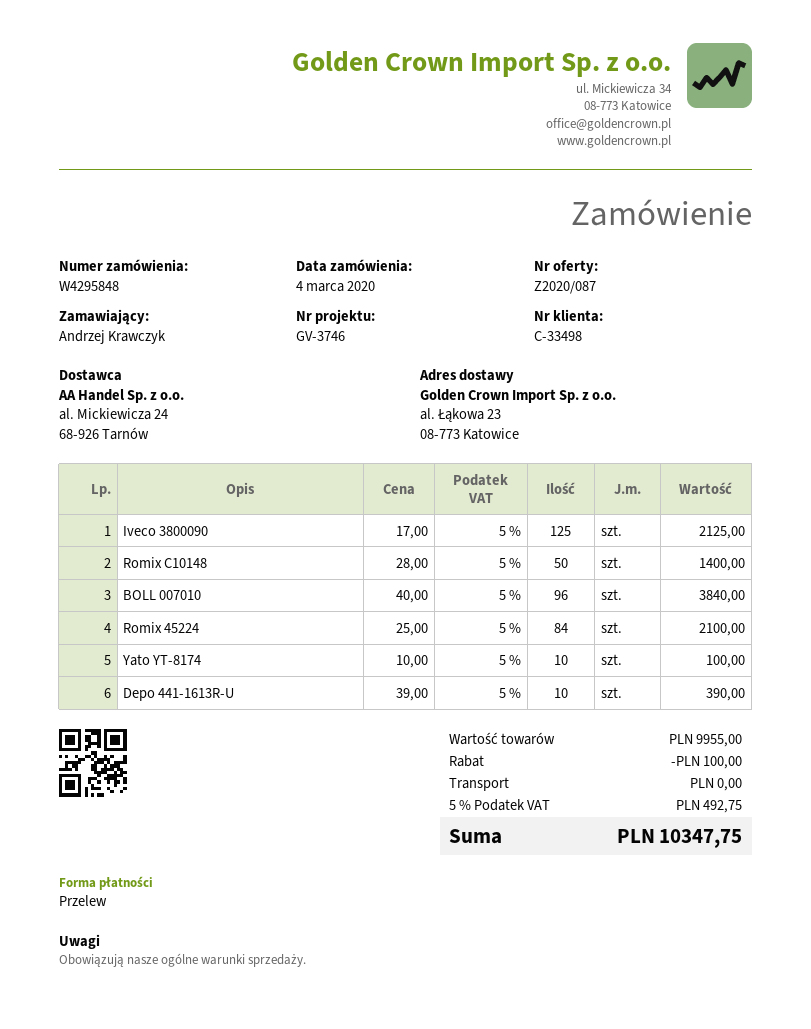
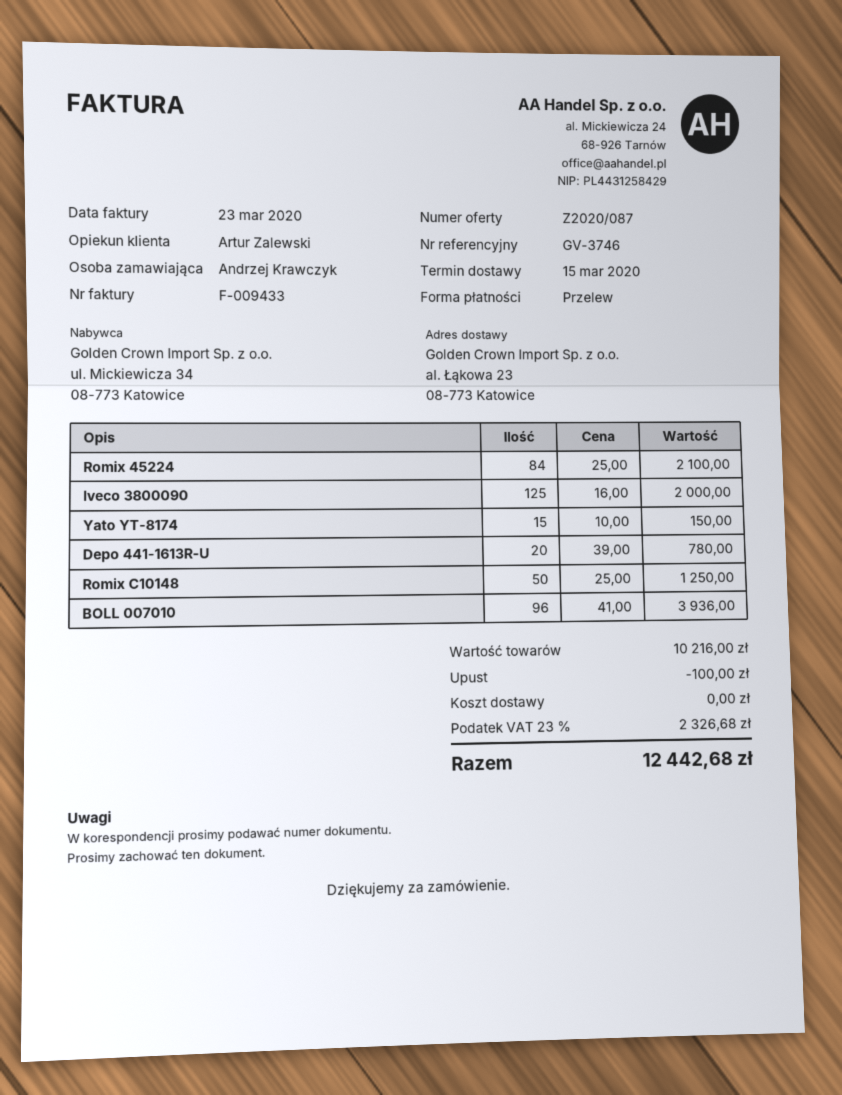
Iveco 3800090: 125 x 17.00 = 2125.00 -> 125 x 16.00 = 2000.00
Romix C10148: 50 x 28.00 = 1400.00 -> 50 x 25.00 = 1250.00
BOLL 007010: 96 x 40.00 = 3840.00 -> 96 x 41.00 = 3936.00
Yato YT-8174: 10 x 10.00 = 100.00 -> 15 x 10.00 = 150.00
Depo 441-1613R-U: 10 x 39.00 = 390.00 -> 20 x 39.00 = 780.00
subtotal: 9955.00 -> 10216.00
tax: 5% = 492.75 -> 23% = 2326.68
total: 10347.75 -> 12442.68

